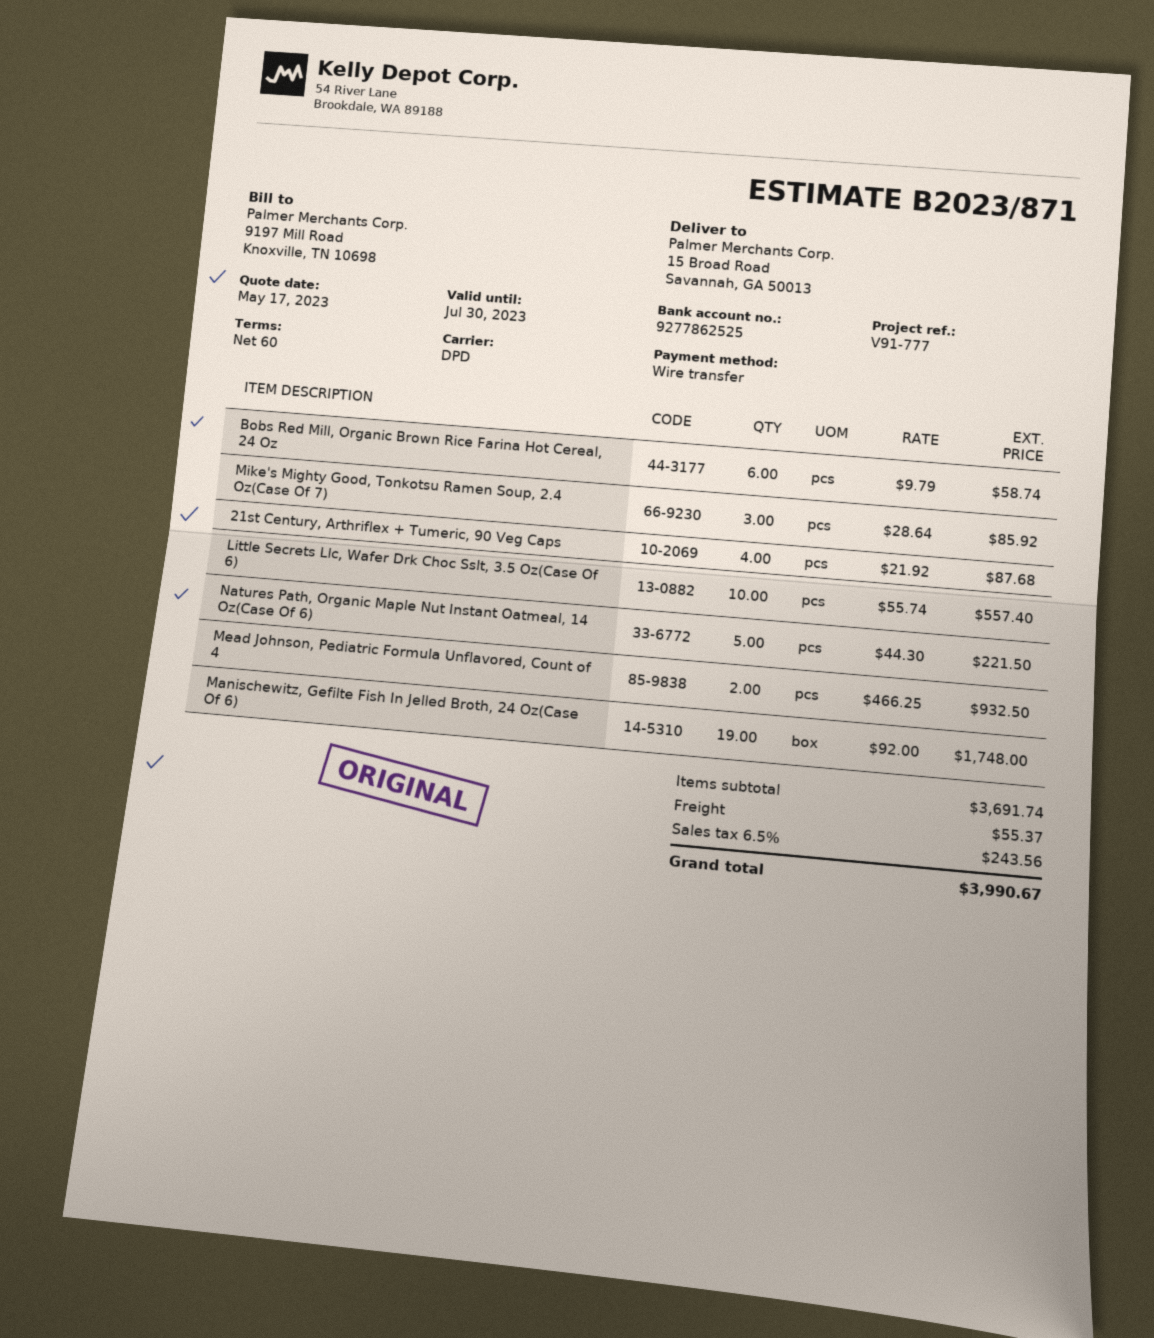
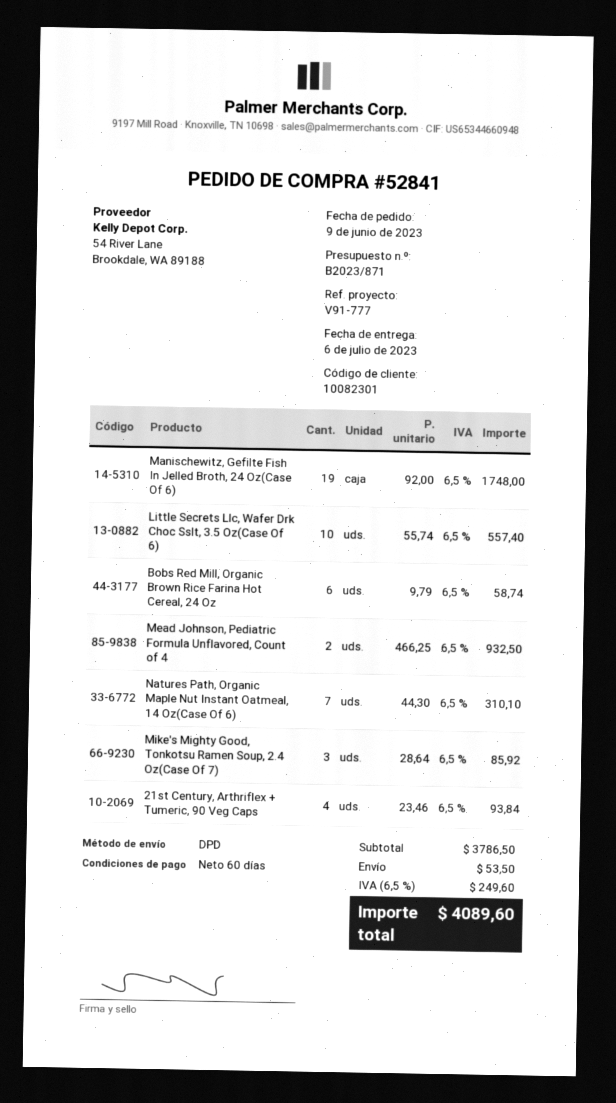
21st Century, Arthriflex + Tumeric, 90 Veg Caps: 4 x 21.92 = 87.68 -> 4 x 23.46 = 93.84
Natures Path, Organic Maple Nut Instant Oatmeal, 14 Oz(Case Of 6): 5 x 44.30 = 221.50 -> 7 x 44.30 = 310.10
subtotal: 3691.74 -> 3786.50
shipping: 55.37 -> 53.50
tax: 6.5% = 243.56 -> 6.5% = 249.60
total: 3990.67 -> 4089.60

